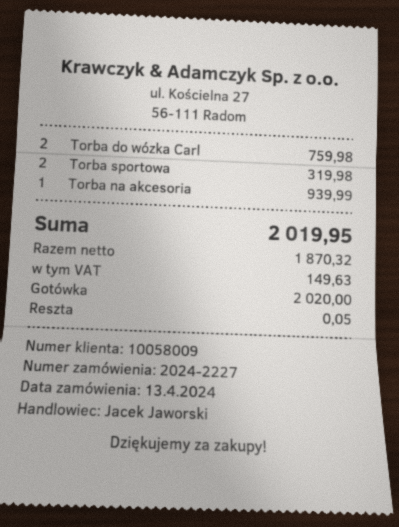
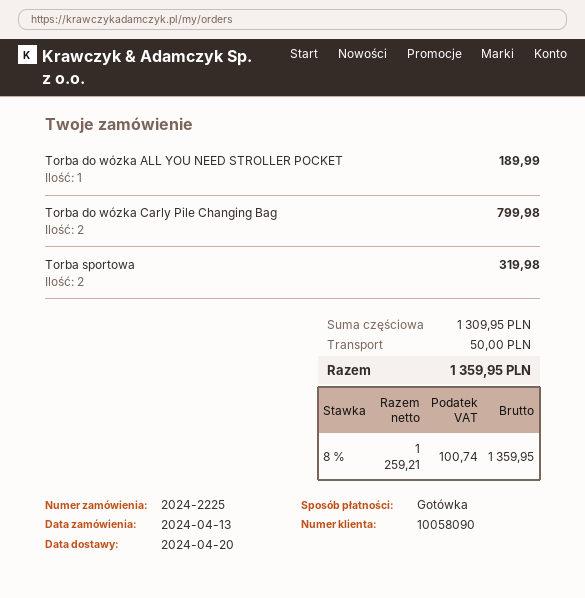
order number: 2024-2227 -> 2024-2225
customer number: 10058009 -> 10058090
Torba do wózka Carl: 2 for 759.98 -> 2 for 799.98
Torba na akcesoria: 1 for 939.99 -> none
Torba do wózka ALL YOU NEED STROLLER POCKET: none -> 1 for 189.99
shipping: none -> 50.00
net: 1870.32 -> 1259.21
tax: 149.63 -> 100.74
total: 2019.95 -> 1359.95

